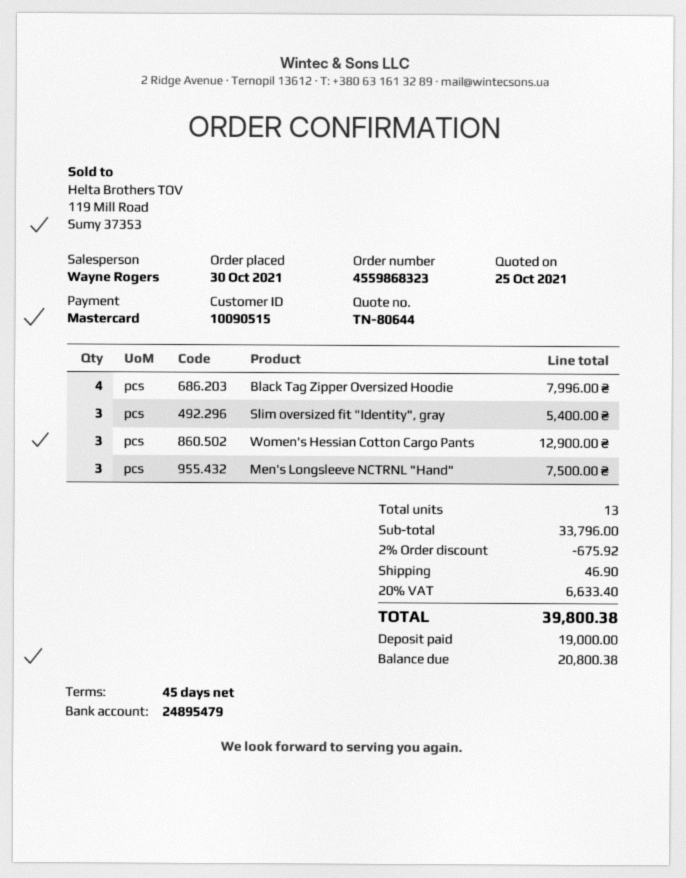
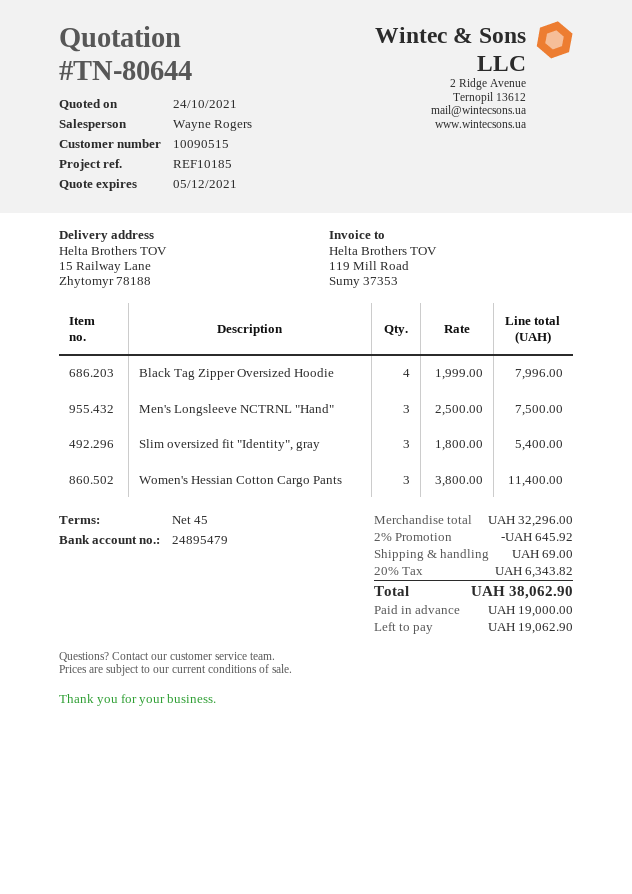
quote date: 2021-10-25 -> 2021-10-24
Women's Hessian Cotton Cargo Pants: 3 for 12900.00 -> 3 for 11400.00
subtotal: 33796.00 -> 32296.00
discount: 2% = 675.92 -> 2% = 645.92
shipping: 46.90 -> 69.00
tax: 20% = 6633.40 -> 20% = 6343.82
total: 39800.38 -> 38062.90
balance: 20800.38 -> 19062.90

